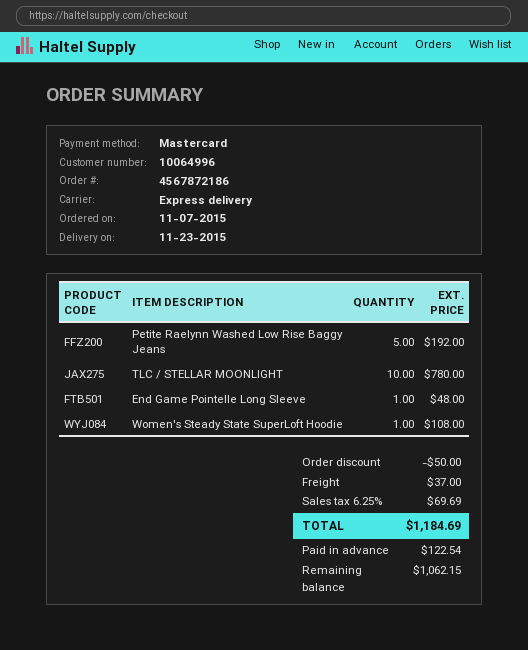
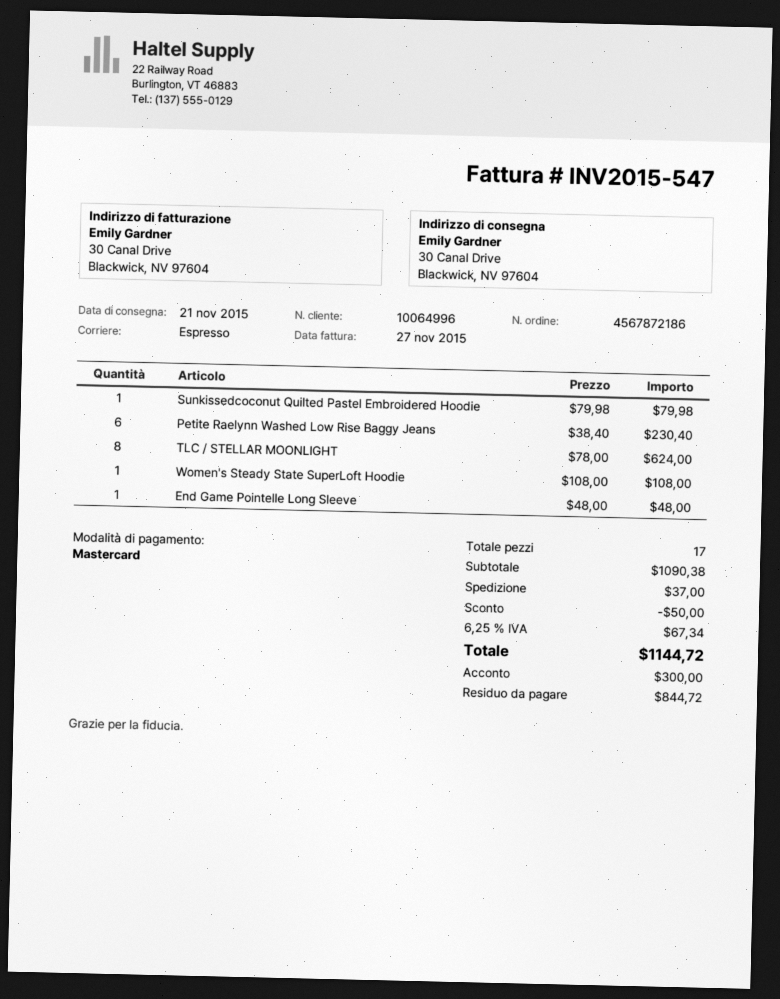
delivery date: 2015-11-23 -> 2015-11-21
Petite Raelynn Washed Low Rise Baggy Jeans: 5 for 192.00 -> 6 for 230.40
TLC / STELLAR MOONLIGHT: 10 for 780.00 -> 8 for 624.00
Sunkissedcoconut Quilted Pastel Embroidered Hoodie: none -> 1 for 79.98
tax: 6.25% = 69.69 -> 6.25% = 67.34
total: 1184.69 -> 1144.72
deposit: 122.54 -> 300.00
balance: 1062.15 -> 844.72

